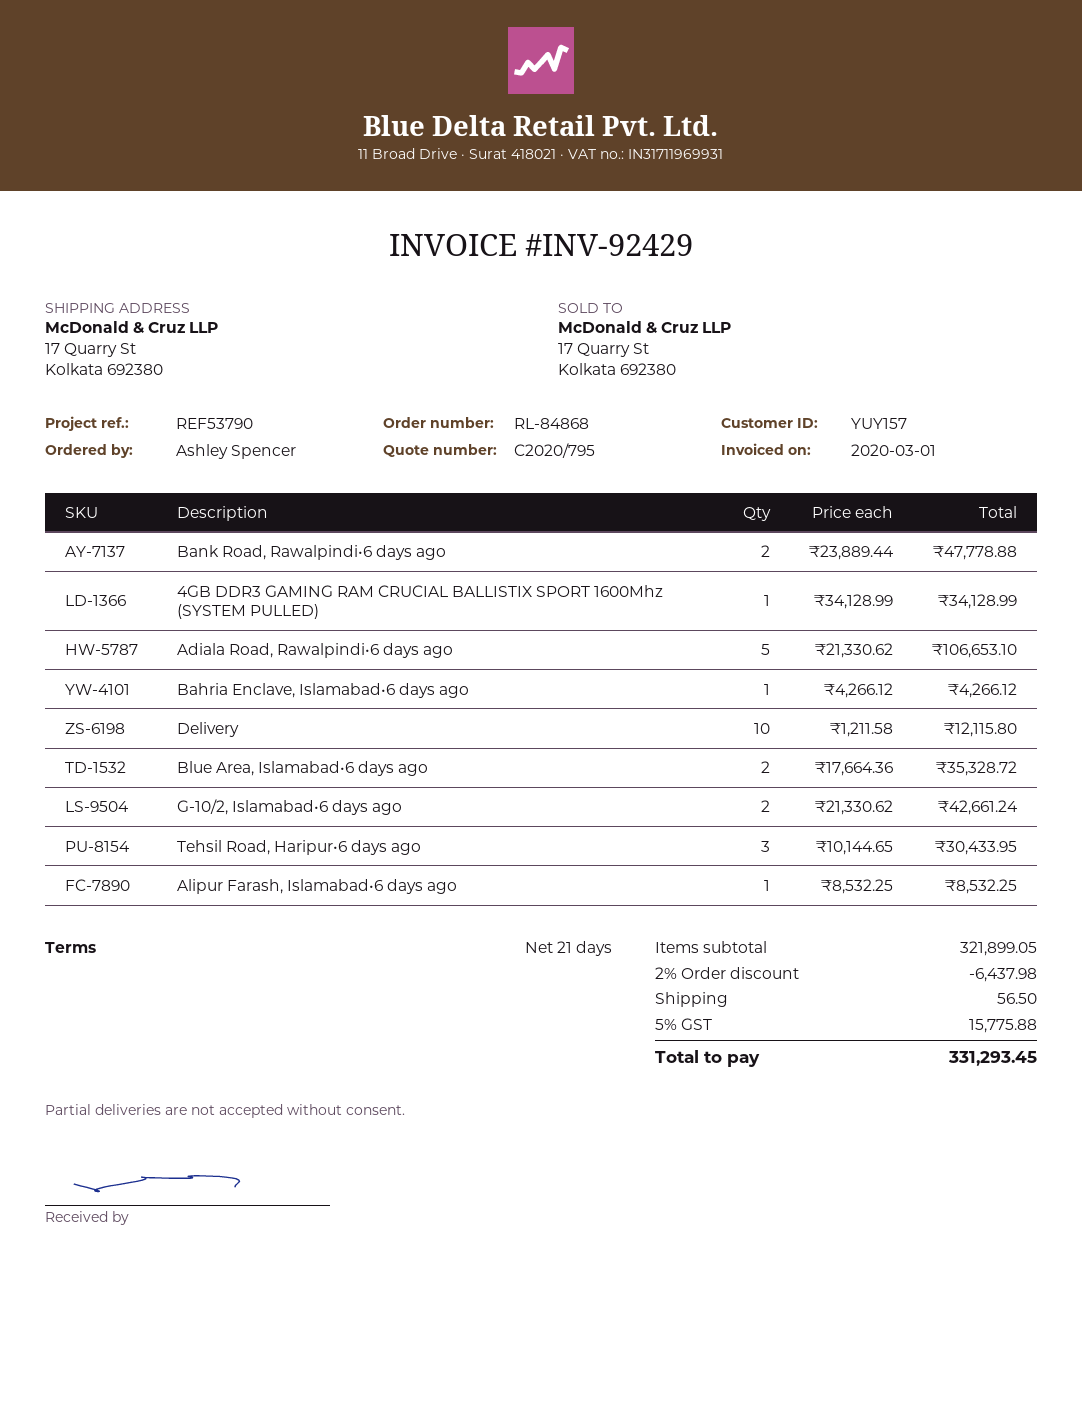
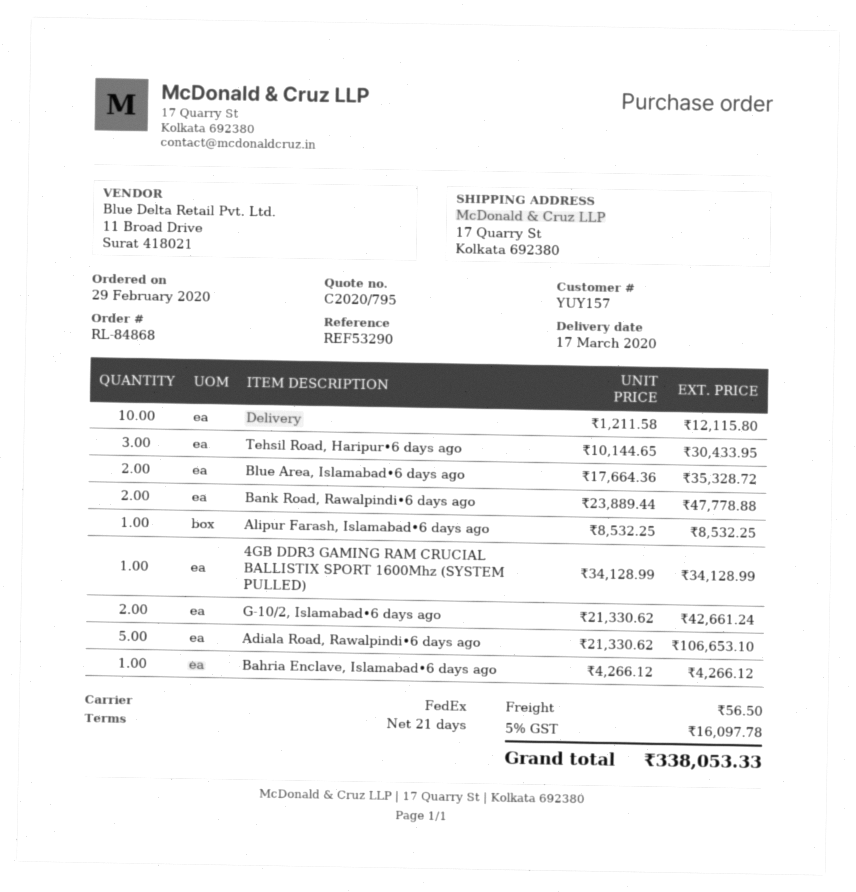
reference: REF53790 -> REF53290
discount: 2% = 6437.98 -> none
tax: 5% = 15775.88 -> 5% = 16097.78
total: 331293.45 -> 338053.33

